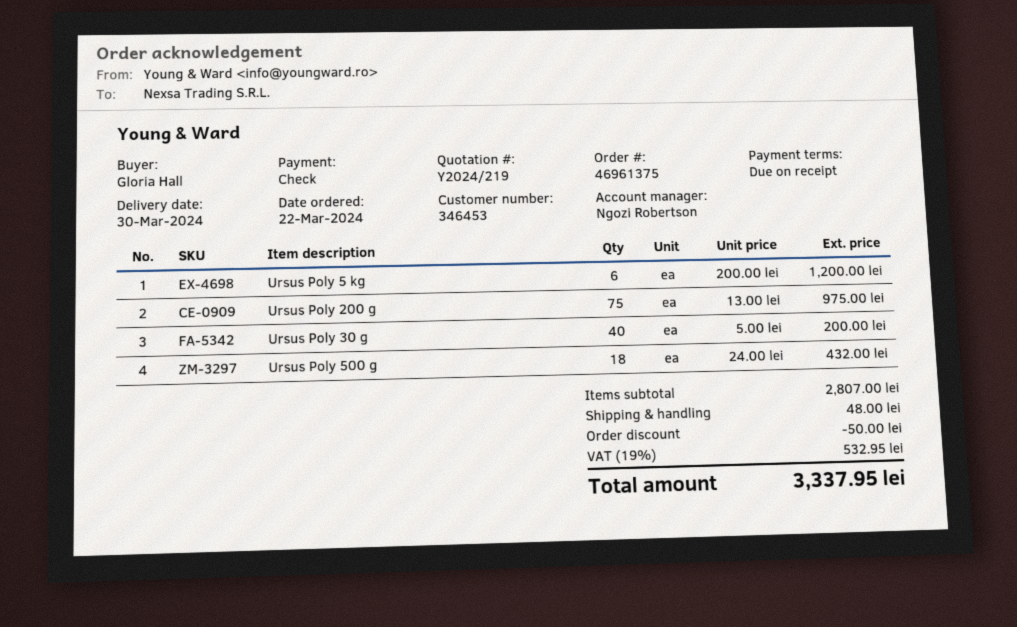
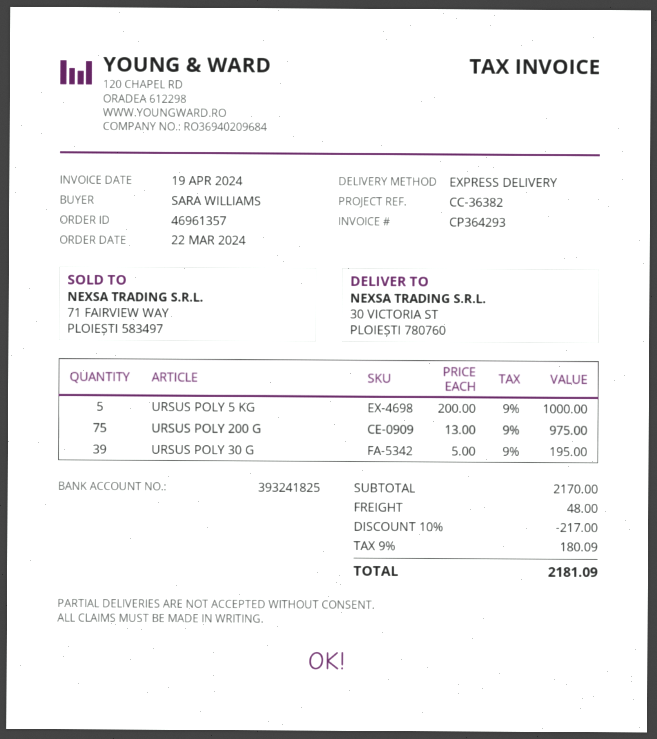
order number: 46961375 -> 46961357
ordered by: Gloria Hall -> SARA WILLIAMS
Ursus Poly 5 kg: 6 x 200.00 = 1200.00 -> 5 x 200.00 = 1000.00
Ursus Poly 30 g: 40 x 5.00 = 200.00 -> 39 x 5.00 = 195.00
Ursus Poly 500 g: 18 x 24.00 = 432.00 -> none
subtotal: 2807.00 -> 2170.00
discount: 50.00 -> 217.00
tax: 19% = 532.95 -> 9% = 180.09
total: 3337.95 -> 2181.09

